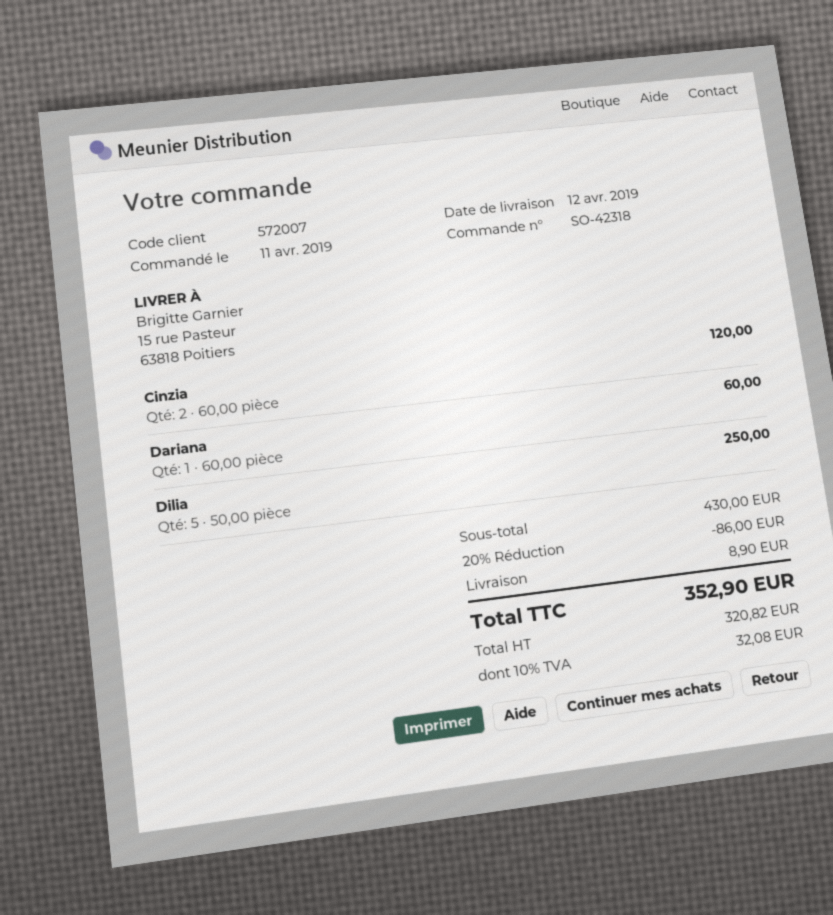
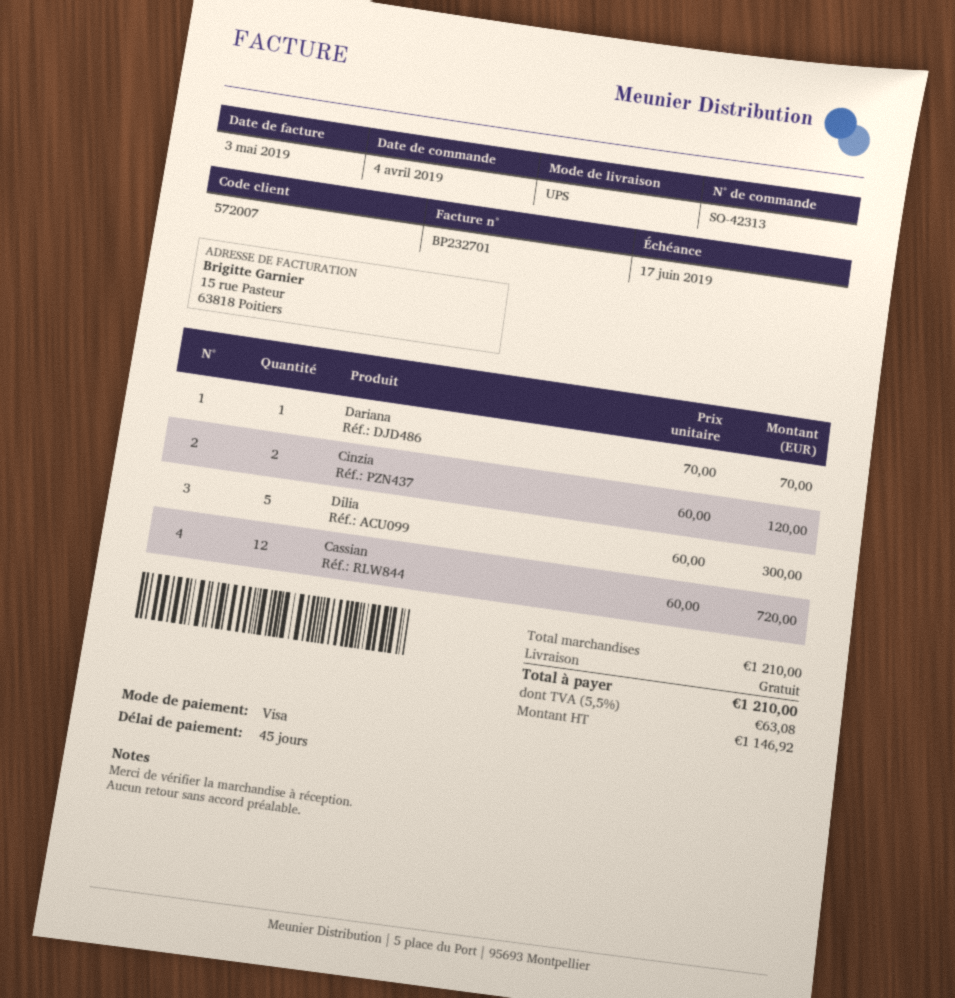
order number: SO-42318 -> SO-42313
order date: 2019-04-11 -> 2019-04-04
Dariana: 1 x 60.00 = 60.00 -> 1 x 70.00 = 70.00
Dilia: 5 x 50.00 = 250.00 -> 5 x 60.00 = 300.00
Cassian: none -> 12 x 60.00 = 720.00
subtotal: 430.00 -> 1210.00
discount: 20% = 86.00 -> none
shipping: 8.90 -> 0.00
net: 320.82 -> 1146.92
tax: 10% = 32.08 -> 5.5% = 63.08
total: 352.90 -> 1210.00

